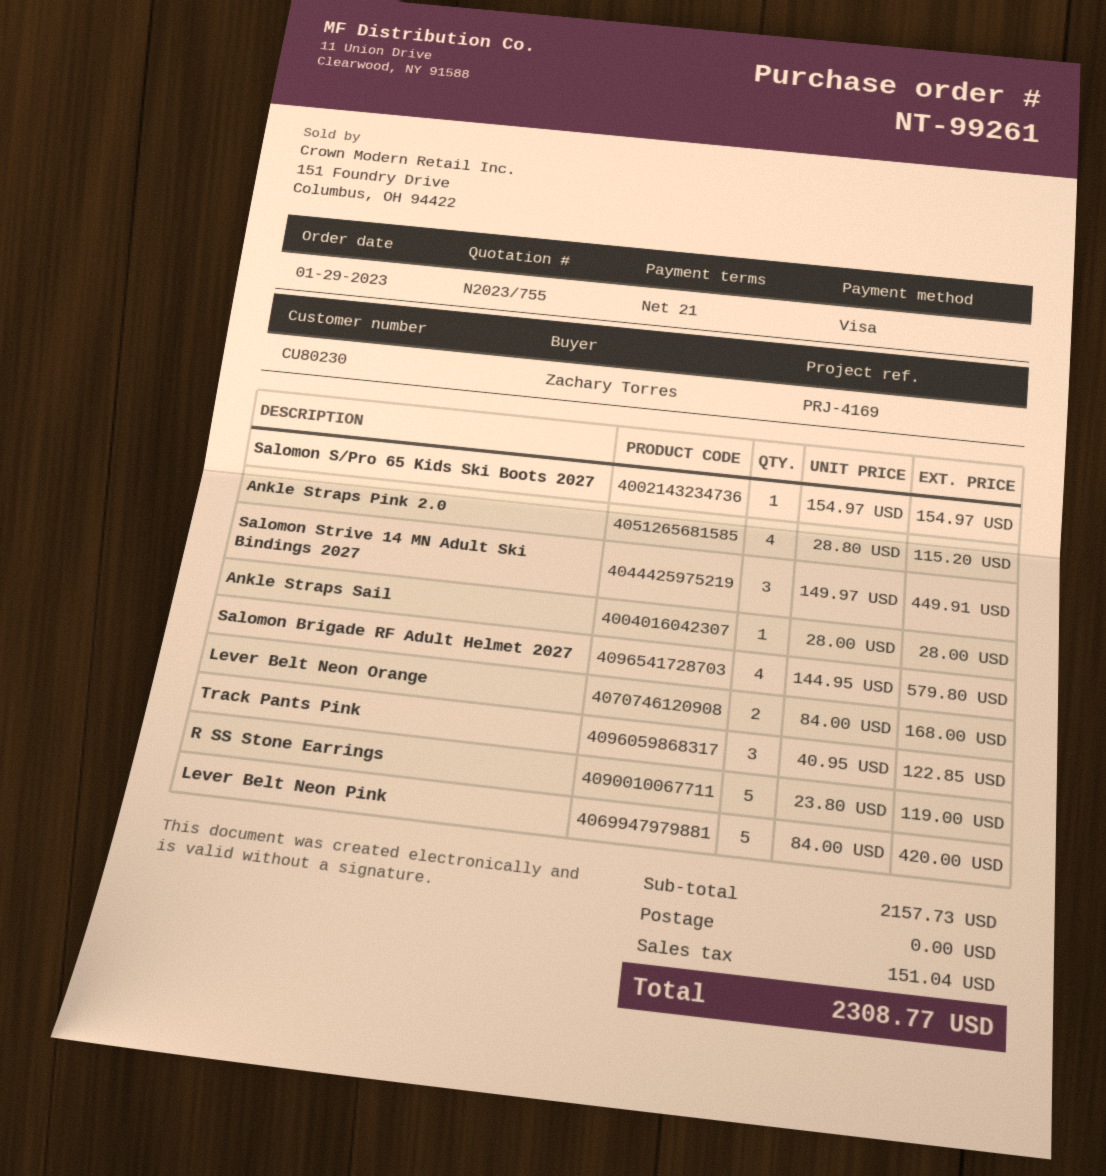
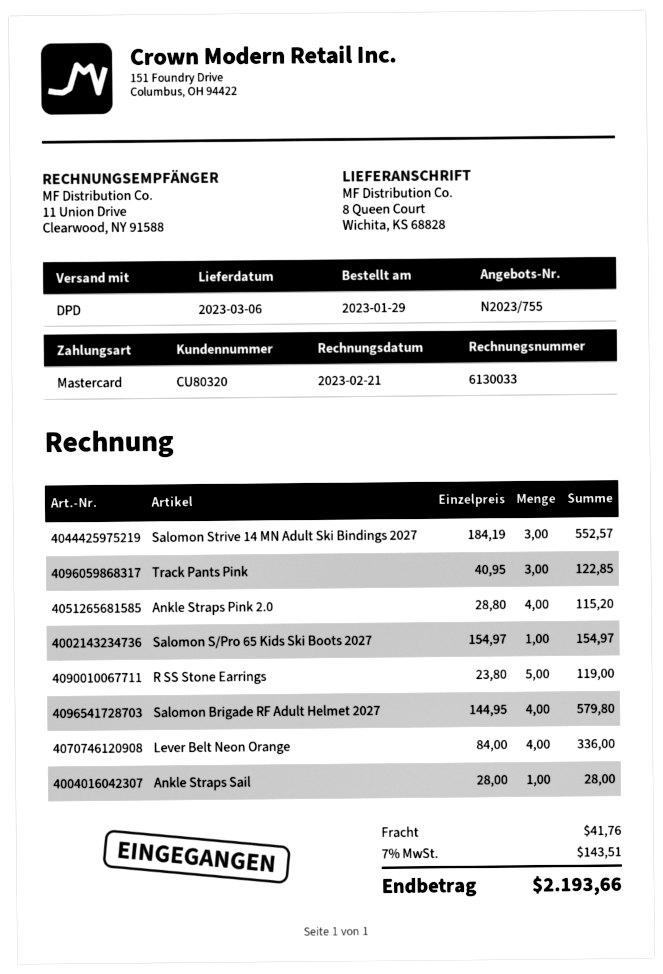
customer number: CU80230 -> CU80320
payment method: Visa -> Mastercard
Salomon Strive 14 MN Adult Ski Bindings 2027: 3 x 149.97 = 449.91 -> 3 x 184.19 = 552.57
Lever Belt Neon Orange: 2 x 84.00 = 168.00 -> 4 x 84.00 = 336.00
Lever Belt Neon Pink: 5 x 84.00 = 420.00 -> none
shipping: 0.00 -> 41.76
tax: 151.04 -> 143.51
total: 2308.77 -> 2193.66

